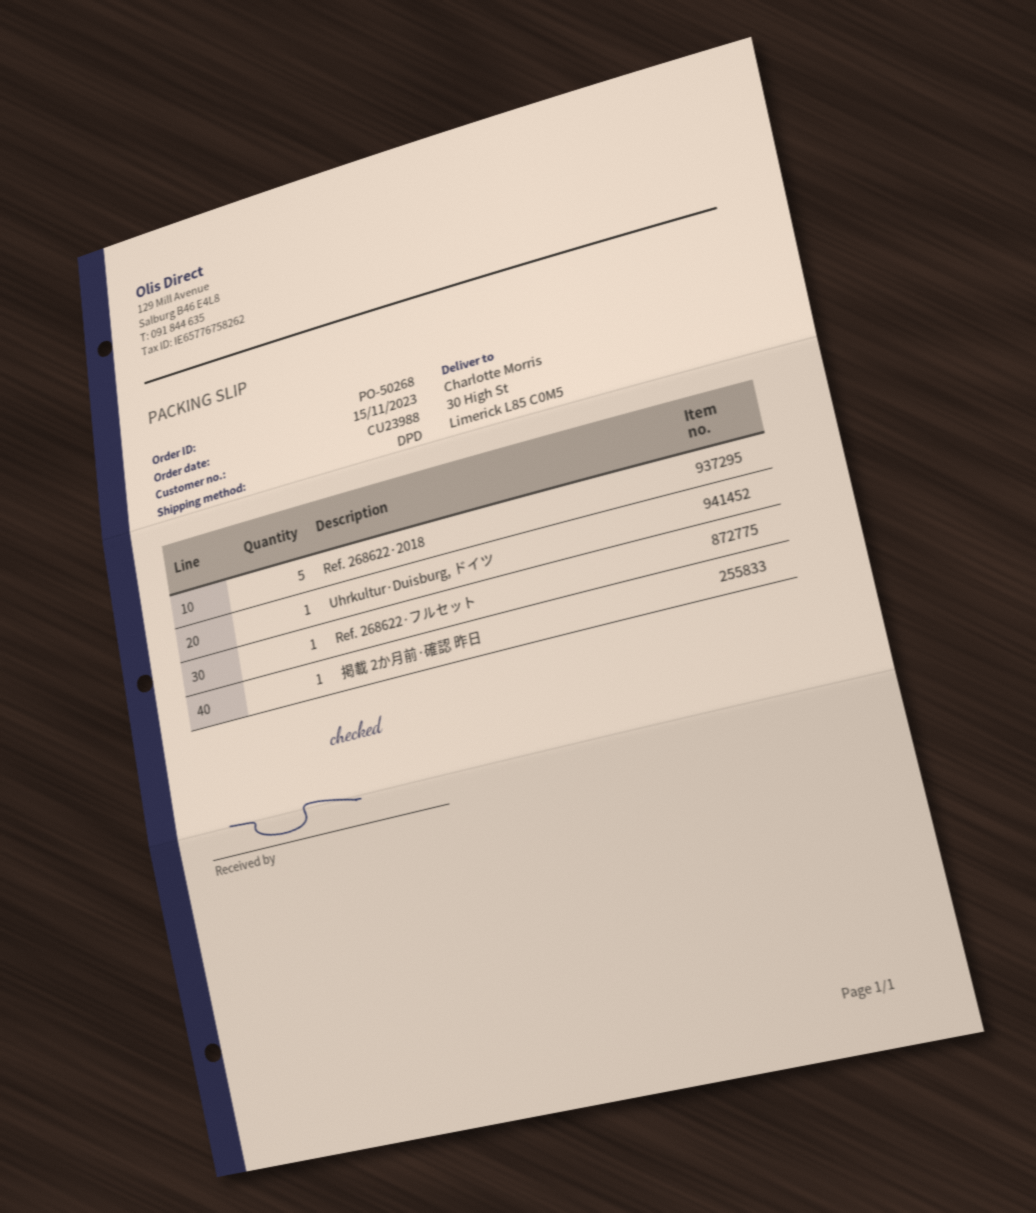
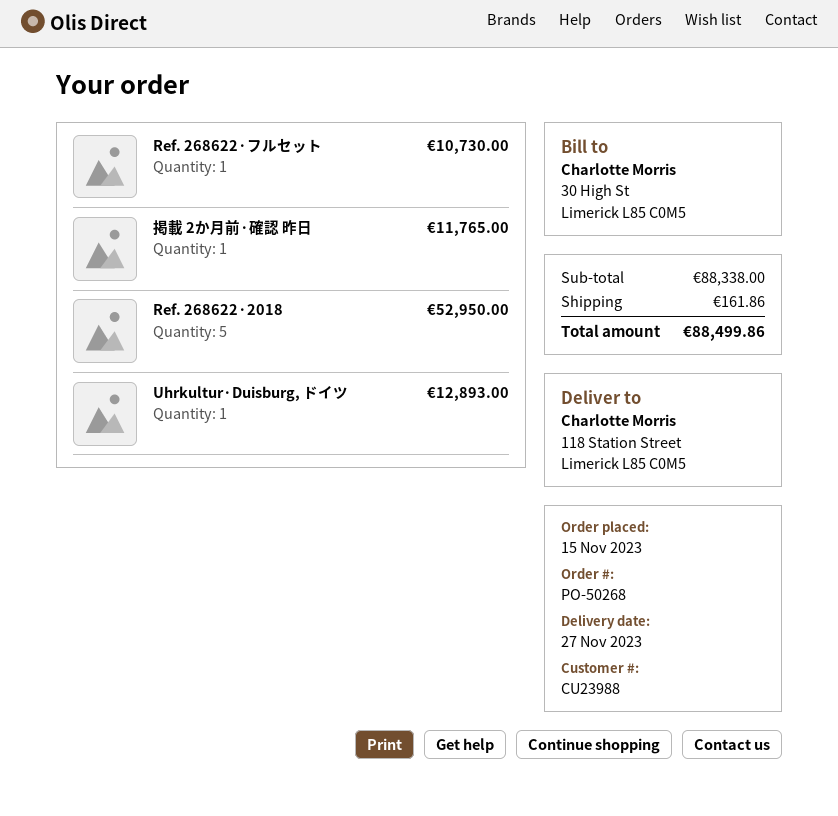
ship to: 30 High St, Limerick L85 C0M5 -> 118 Station Street, Limerick L85 C0M5

